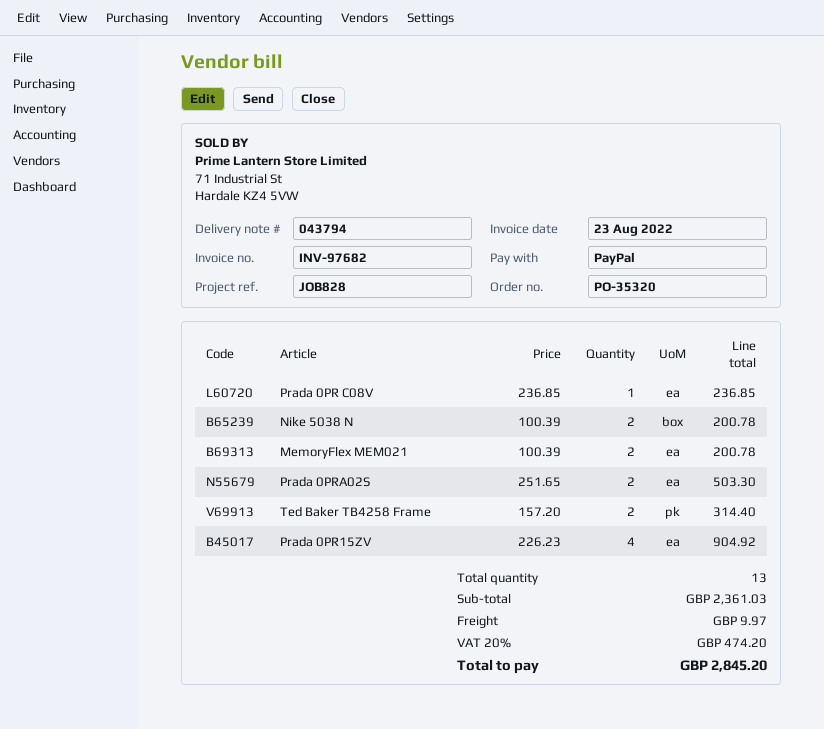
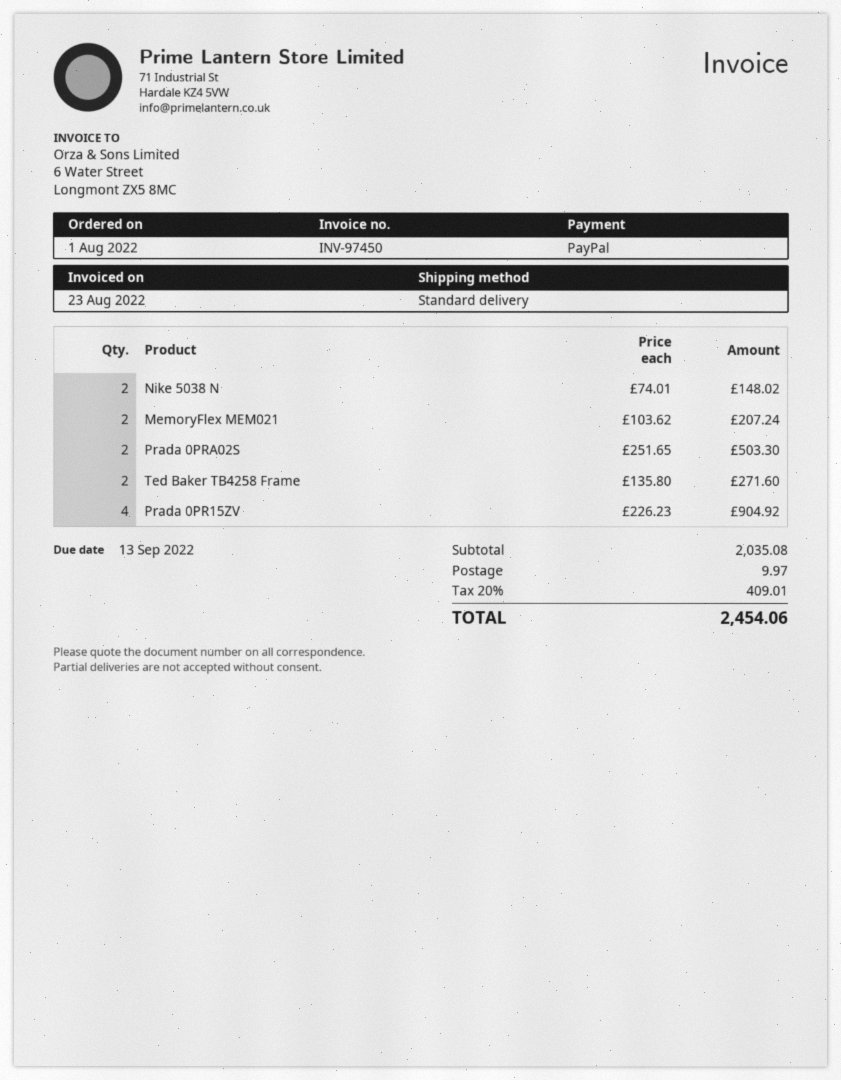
invoice number: INV-97682 -> INV-97450
Prada 0PR C08V: 1 x 236.85 = 236.85 -> none
Nike 5038 N: 2 x 100.39 = 200.78 -> 2 x 74.01 = 148.02
MemoryFlex MEM021: 2 x 100.39 = 200.78 -> 2 x 103.62 = 207.24
Ted Baker TB4258 Frame: 2 x 157.20 = 314.40 -> 2 x 135.80 = 271.60
subtotal: 2361.03 -> 2035.08
tax: 20% = 474.20 -> 20% = 409.01
total: 2845.20 -> 2454.06

